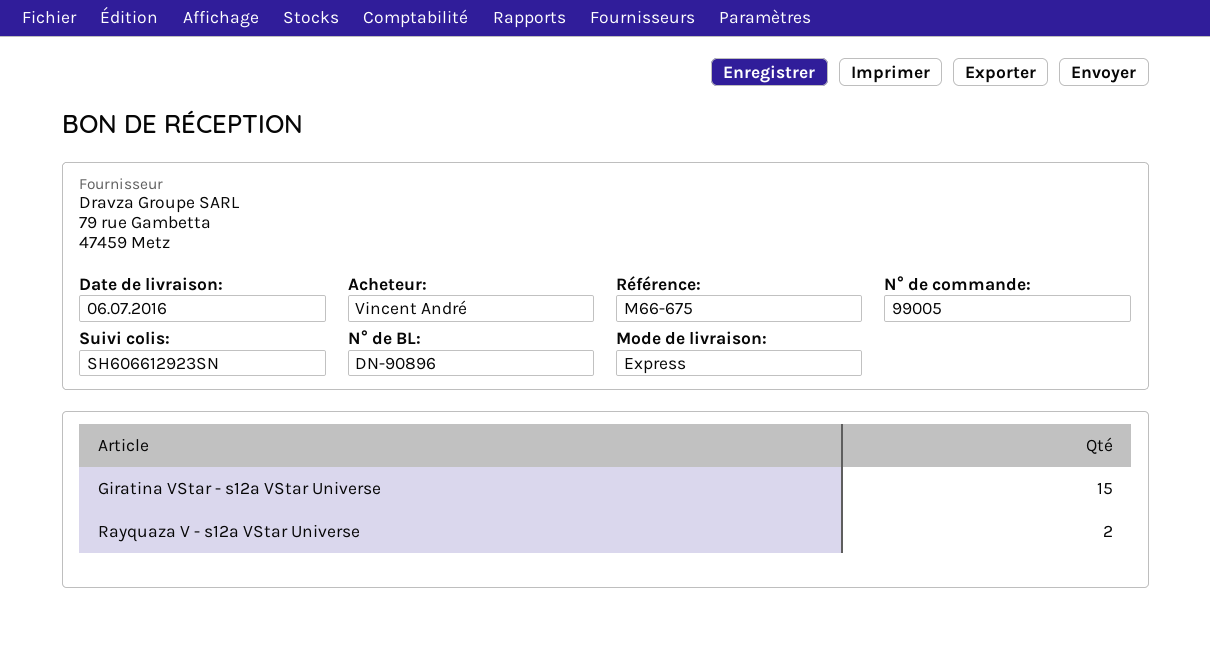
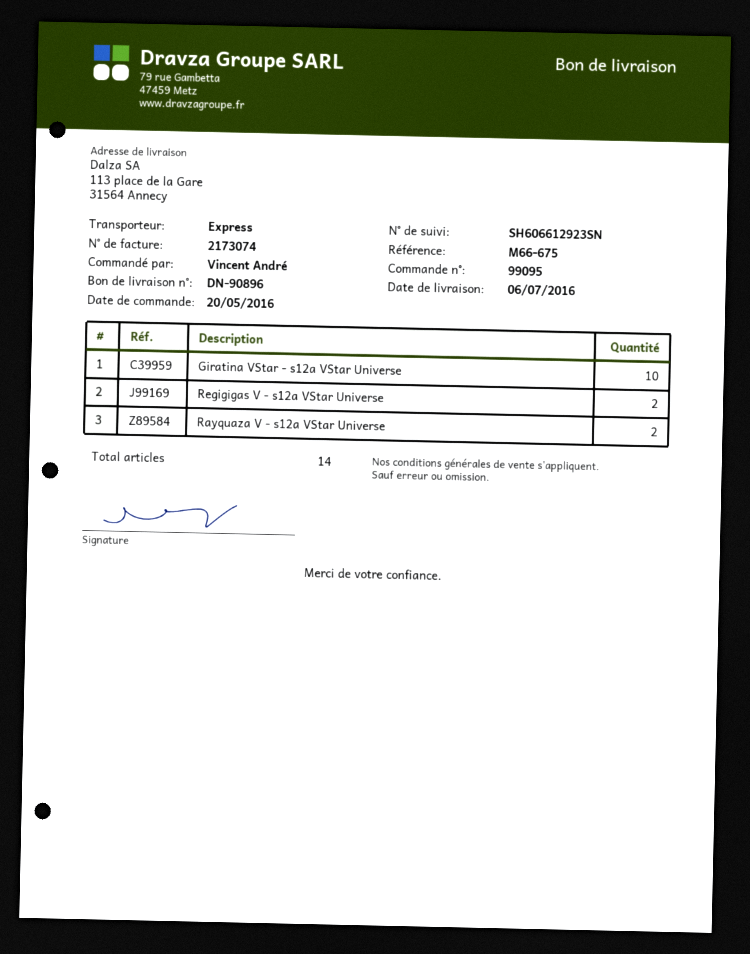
order number: 99005 -> 99095
Giratina VStar - s12a VStar Universe: 15 -> 10
Regigigas V - s12a VStar Universe: none -> 2

